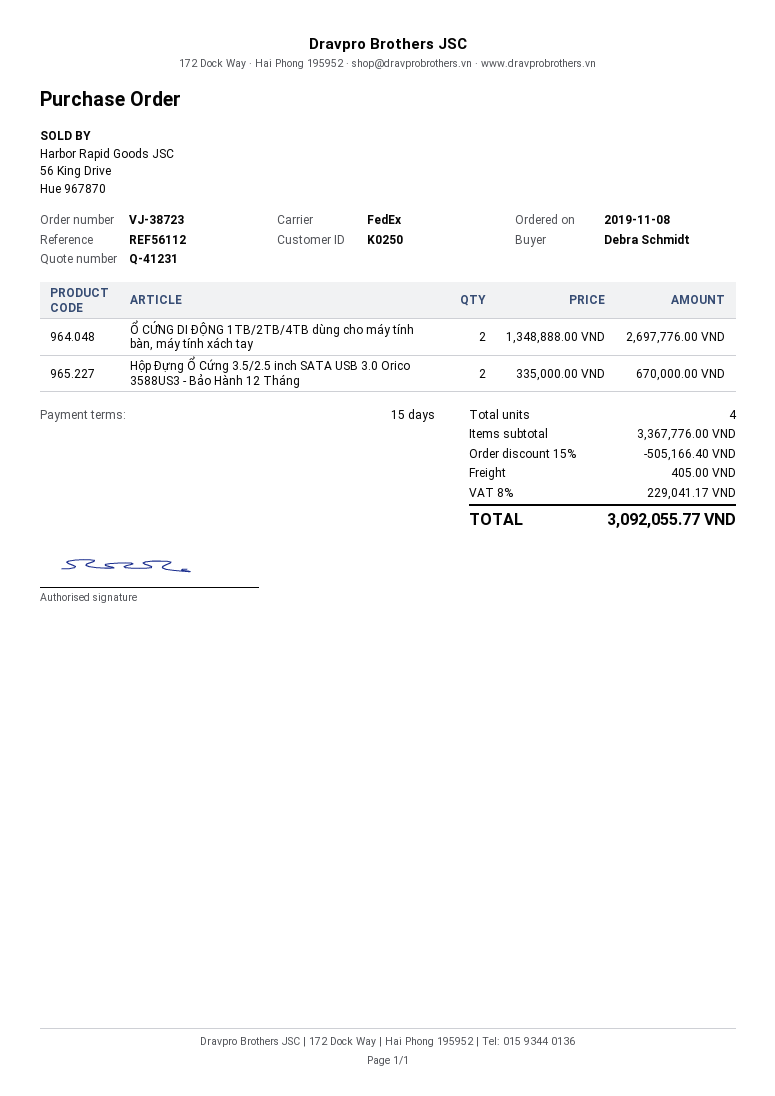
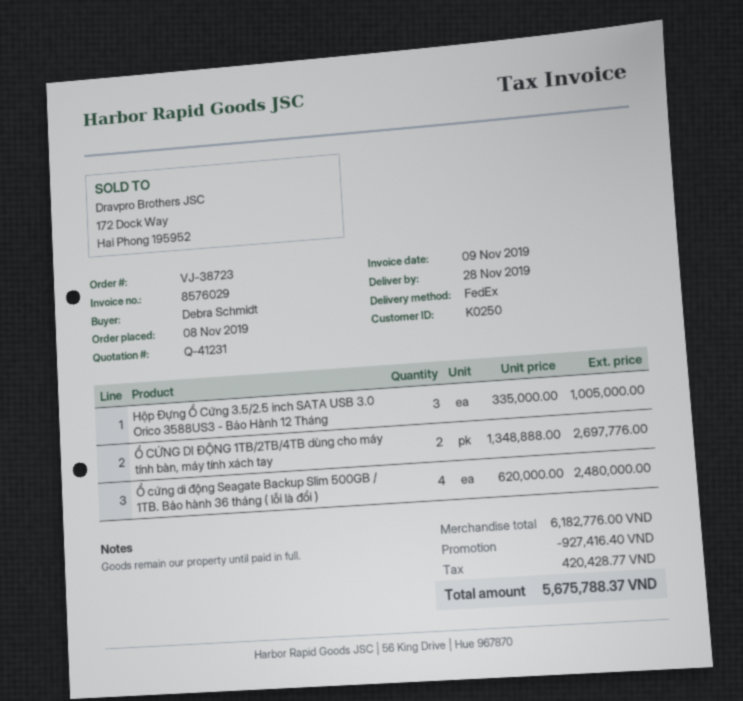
Hộp Đựng Ổ Cứng 3.5/2.5 inch SATA USB 3.0 Orico 3588US3 - Bảo Hành 12 Tháng: 2 x 335000.00 = 670000.00 -> 3 x 335000.00 = 1005000.00
Ổ cứng di động Seagate Backup Slim 500GB / 1TB. Bảo hành 36 tháng ( lỗi là đổi ): none -> 4 x 620000.00 = 2480000.00
subtotal: 3367776.00 -> 6182776.00
discount: 505166.40 -> 927416.40
shipping: 405.00 -> none
tax: 229041.17 -> 420428.77
total: 3092055.77 -> 5675788.37

